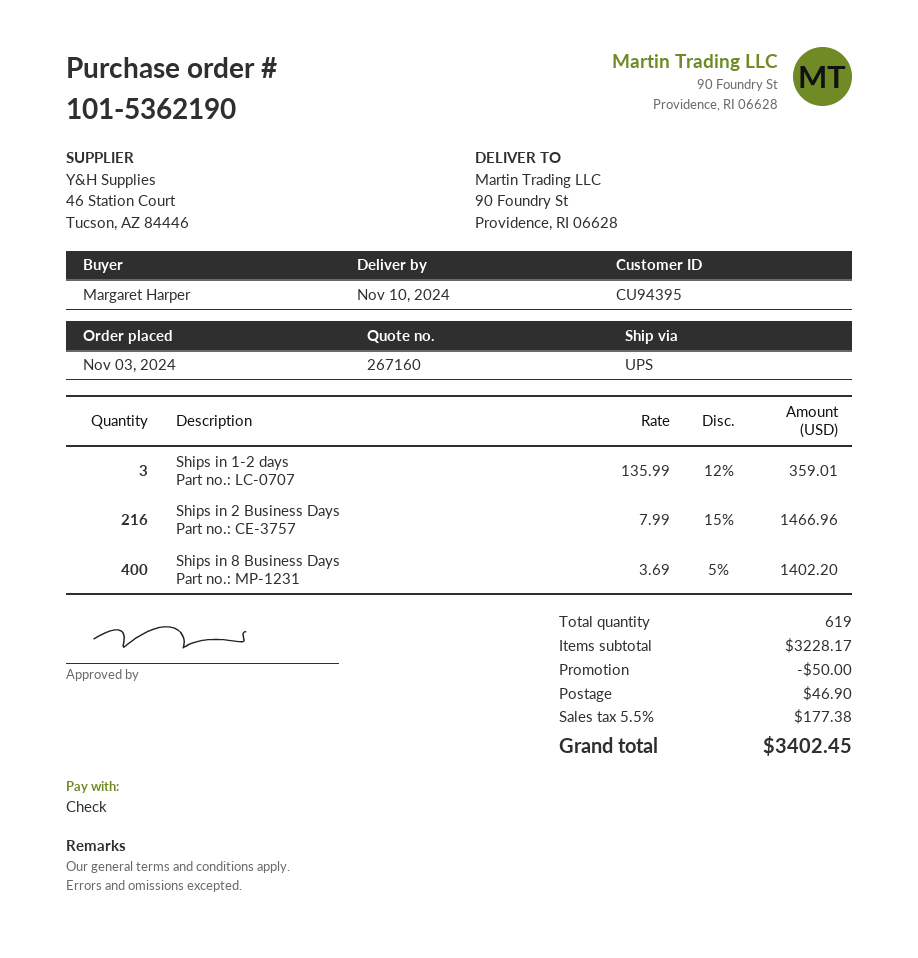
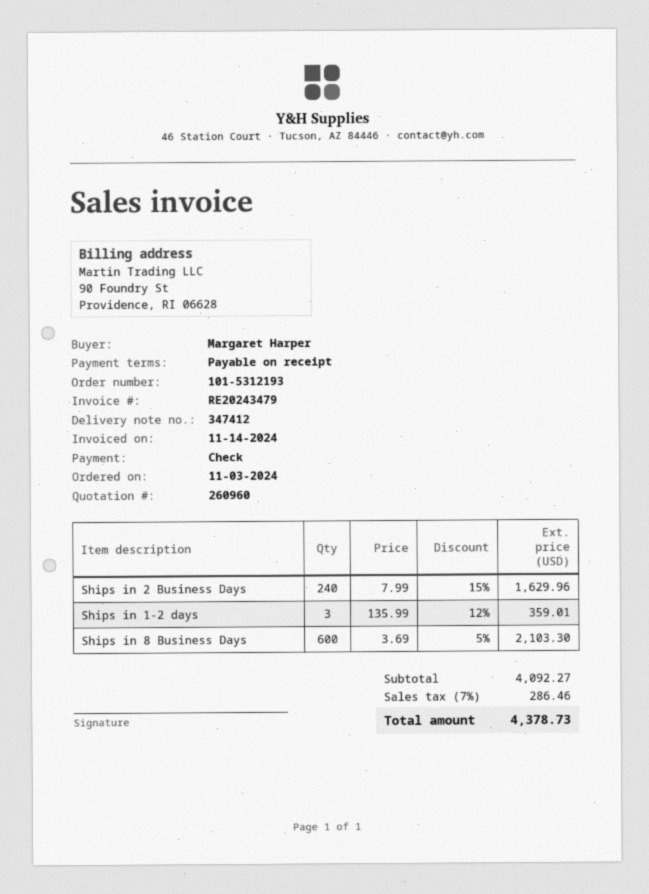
quote number: 267160 -> 260960
order number: 101-5362190 -> 101-5312193
Ships in 2 Business Days: 216 x 7.99 - 15% = 1466.96 -> 240 x 7.99 - 15% = 1629.96
Ships in 8 Business Days: 400 x 3.69 - 5% = 1402.20 -> 600 x 3.69 - 5% = 2103.30
subtotal: 3228.17 -> 4092.27
discount: 50.00 -> none
shipping: 46.90 -> none
tax: 5.5% = 177.38 -> 7% = 286.46
total: 3402.45 -> 4378.73

